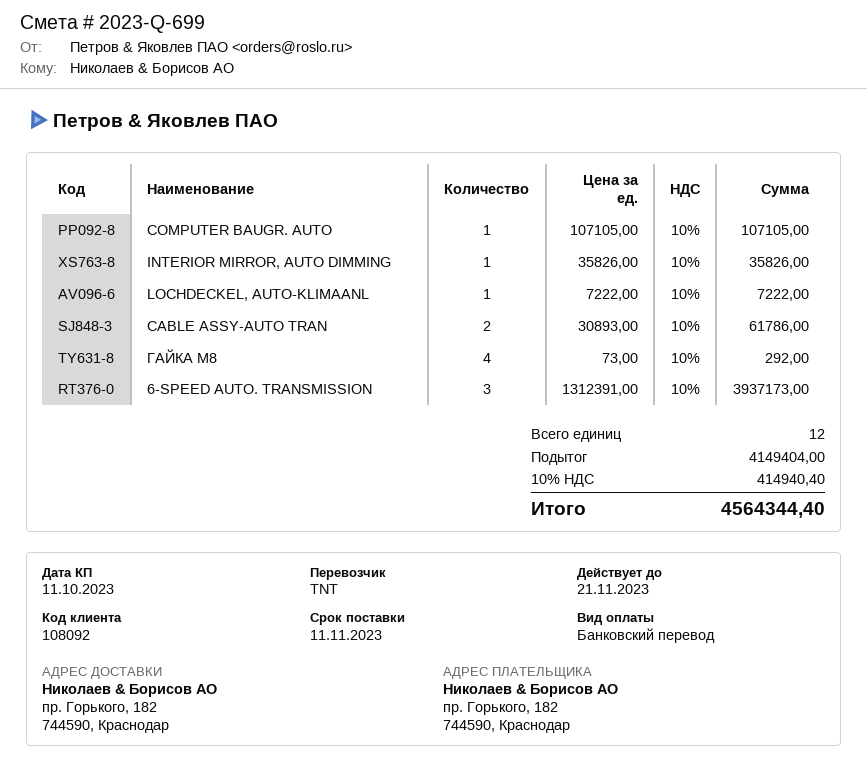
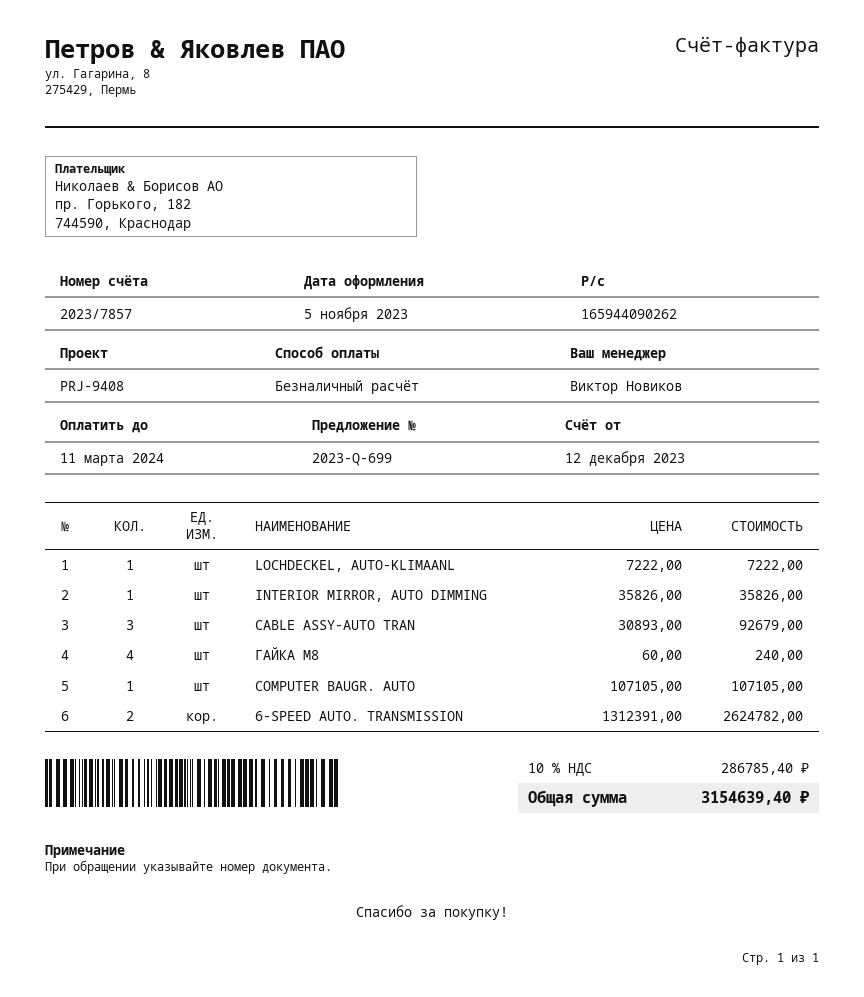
CABLE ASSY-AUTO TRAN: 2 x 30893.00 = 61786.00 -> 3 x 30893.00 = 92679.00
ГАЙКА М8: 4 x 73.00 = 292.00 -> 4 x 60.00 = 240.00
6-SPEED AUTO. TRANSMISSION: 3 x 1312391.00 = 3937173.00 -> 2 x 1312391.00 = 2624782.00
tax: 10% = 414940.40 -> 10% = 286785.40
total: 4564344.40 -> 3154639.40

